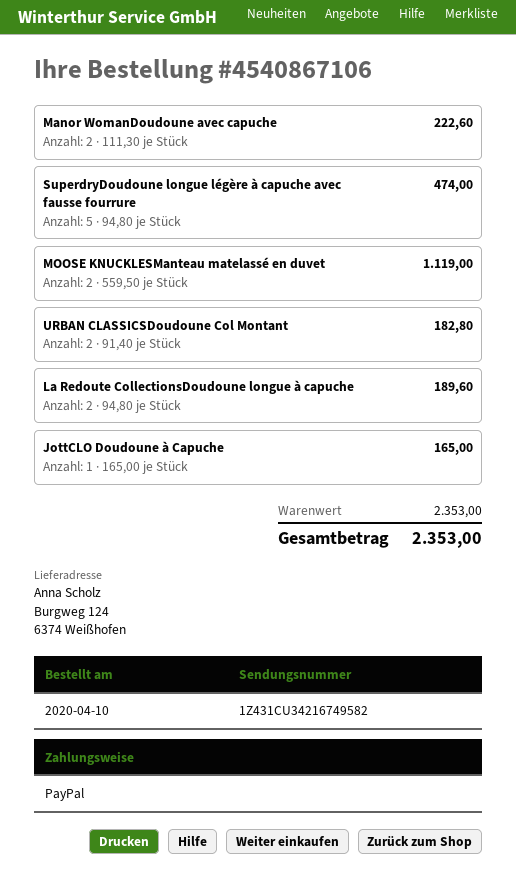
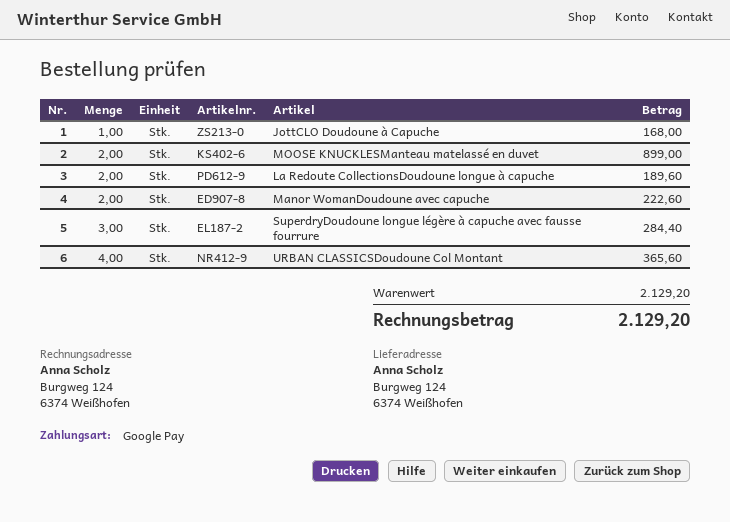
payment method: PayPal -> Google Pay
SuperdryDoudoune longue légère à capuche avec fausse fourrure: 5 for 474.00 -> 3 for 284.40
MOOSE KNUCKLESManteau matelassé en duvet: 2 for 1119.00 -> 2 for 899.00
URBAN CLASSICSDoudoune Col Montant: 2 for 182.80 -> 4 for 365.60
JottCLO Doudoune à Capuche: 1 for 165.00 -> 1 for 168.00
subtotal: 2353.00 -> 2129.20
total: 2353.00 -> 2129.20

